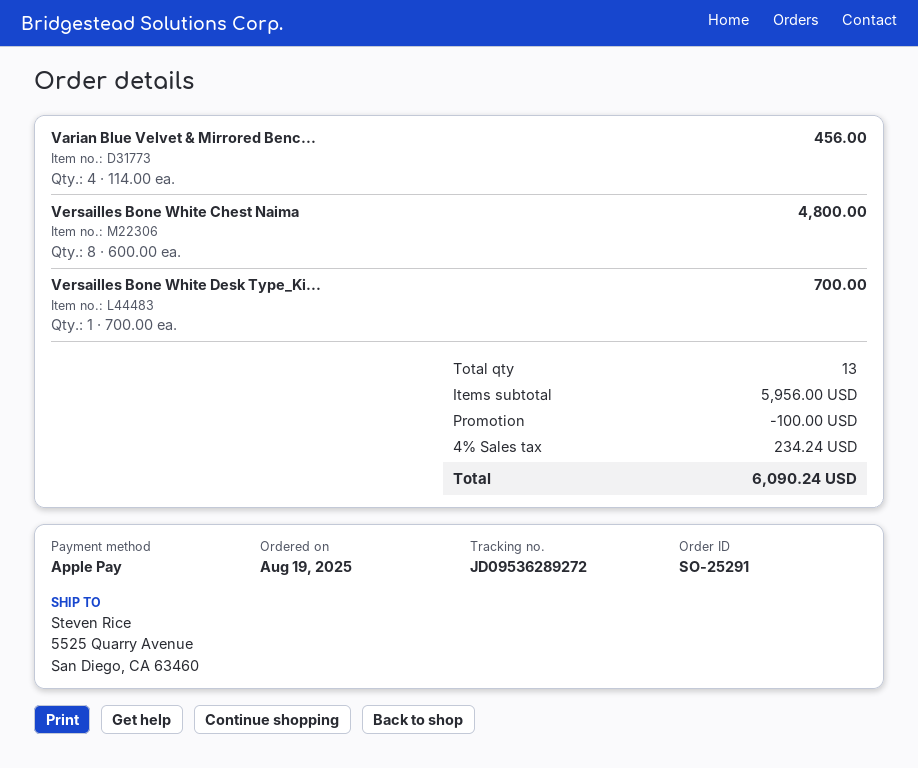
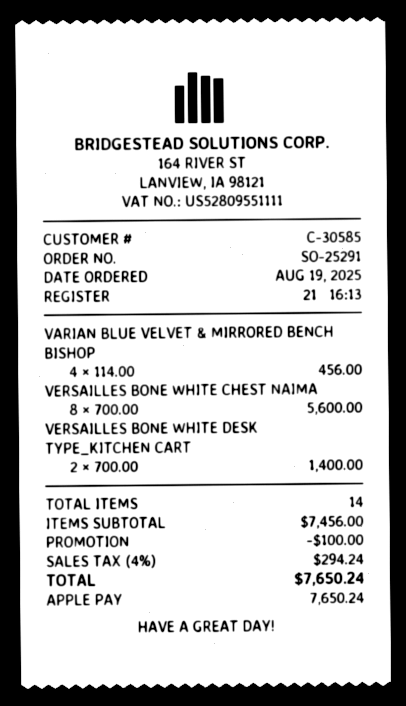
Versailles Bone White Chest Naima: 8 x 600.00 = 4800.00 -> 8 x 700.00 = 5600.00
Versailles Bone White Desk Type_Ki...: 1 x 700.00 = 700.00 -> 2 x 700.00 = 1400.00
total quantity: 13 -> 14
subtotal: 5956.00 -> 7456.00
tax: 4% = 234.24 -> 4% = 294.24
total: 6090.24 -> 7650.24

